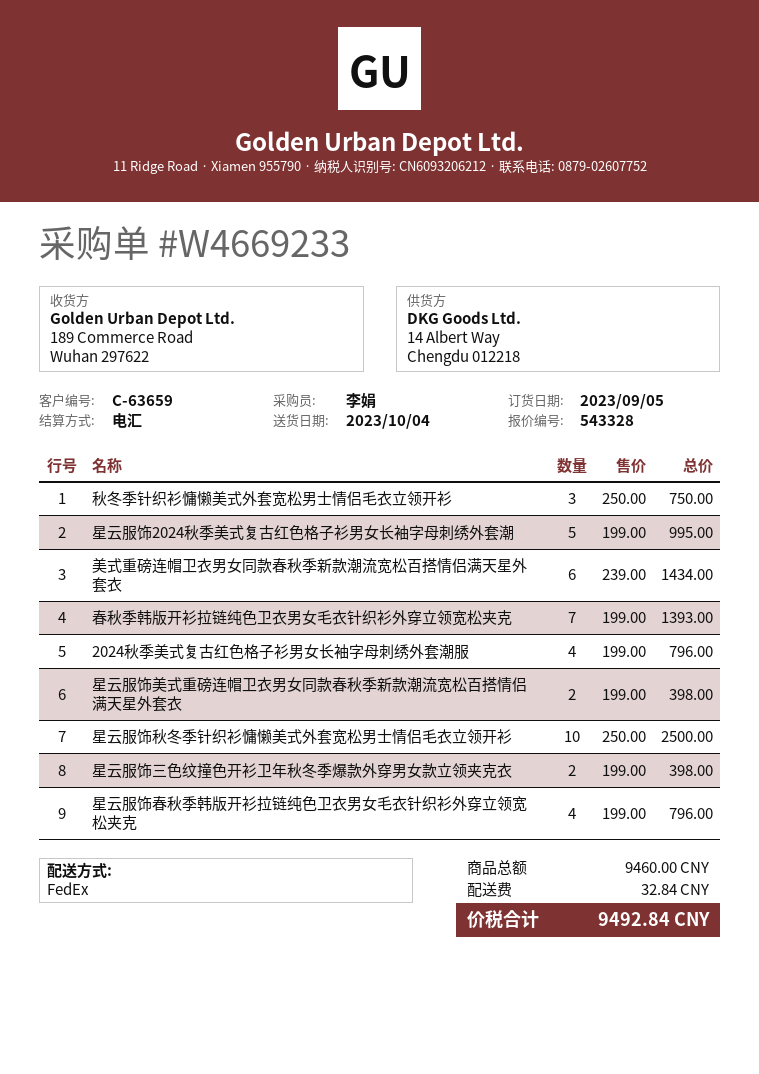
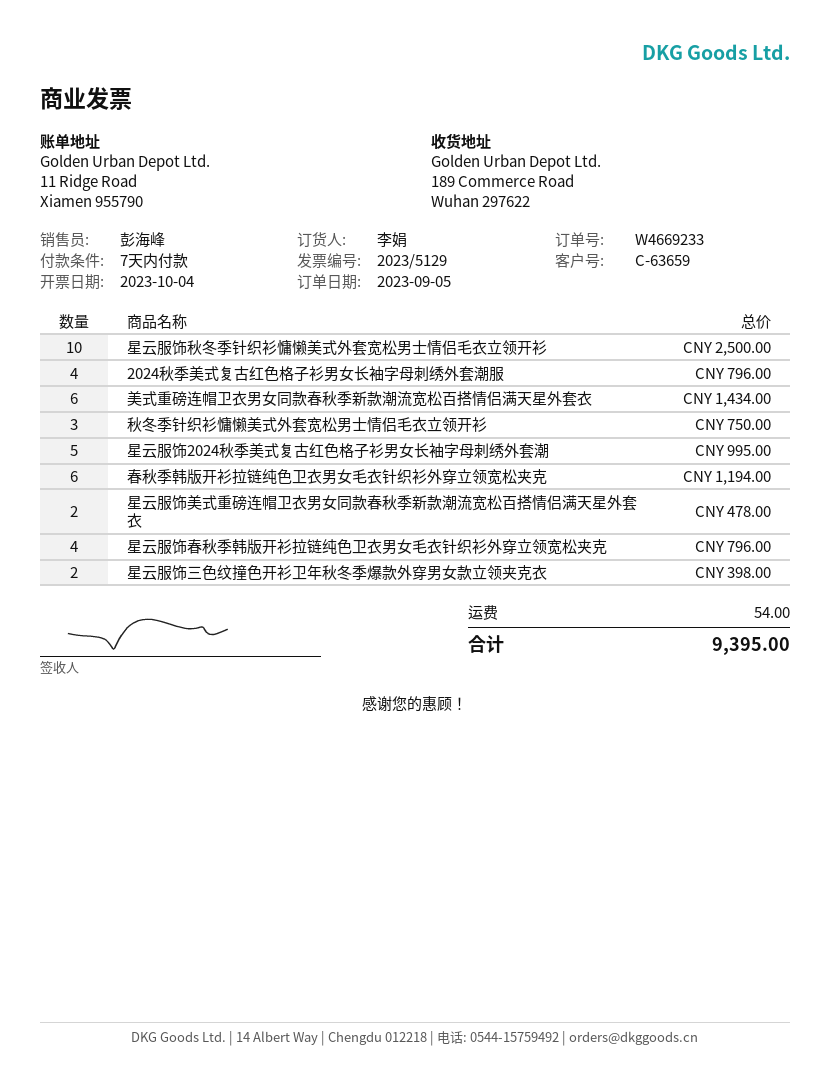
春秋季韩版开衫拉链纯色卫衣男女毛衣针织衫外穿立领宽松夹克: 7 for 1393.00 -> 6 for 1194.00
星云服饰美式重磅连帽卫衣男女同款春秋季新款潮流宽松百搭情侣满天星外套衣: 2 for 398.00 -> 2 for 478.00
shipping: 32.84 -> 54.00
total: 9492.84 -> 9395.00

